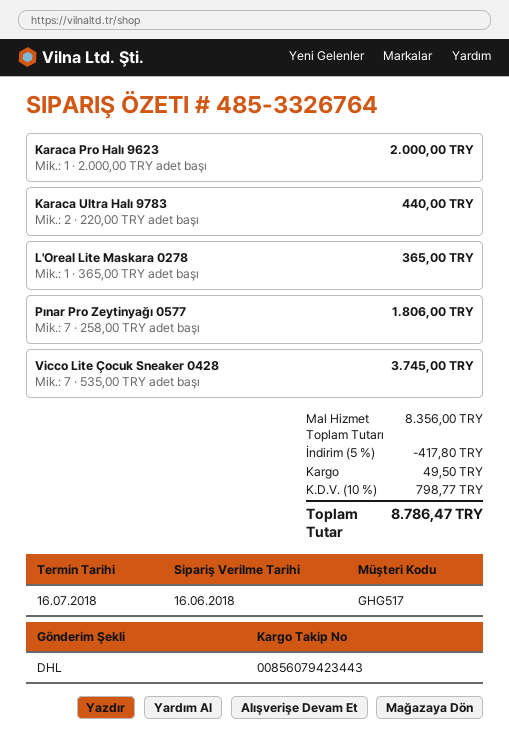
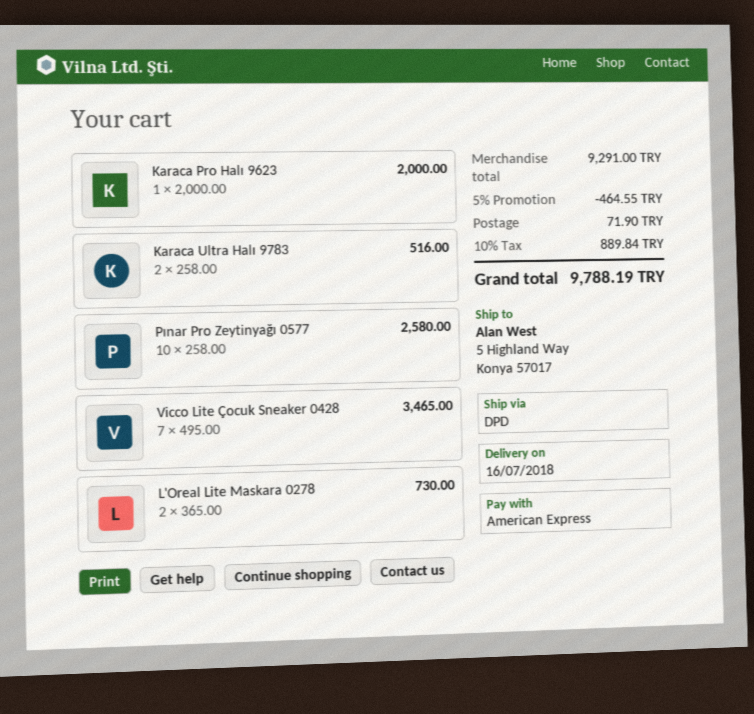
shipping method: DHL -> DPD
Karaca Ultra Halı 9783: 2 x 220.00 = 440.00 -> 2 x 258.00 = 516.00
L'Oreal Lite Maskara 0278: 1 x 365.00 = 365.00 -> 2 x 365.00 = 730.00
Pınar Pro Zeytinyağı 0577: 7 x 258.00 = 1806.00 -> 10 x 258.00 = 2580.00
Vicco Lite Çocuk Sneaker 0428: 7 x 535.00 = 3745.00 -> 7 x 495.00 = 3465.00
subtotal: 8356.00 -> 9291.00
discount: 5% = 417.80 -> 5% = 464.55
shipping: 49.50 -> 71.90
tax: 10% = 798.77 -> 10% = 889.84
total: 8786.47 -> 9788.19

